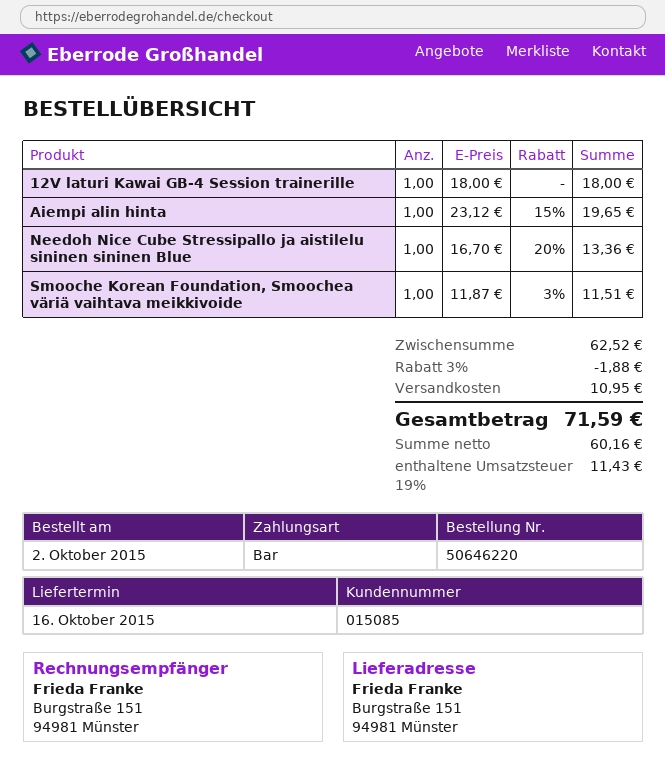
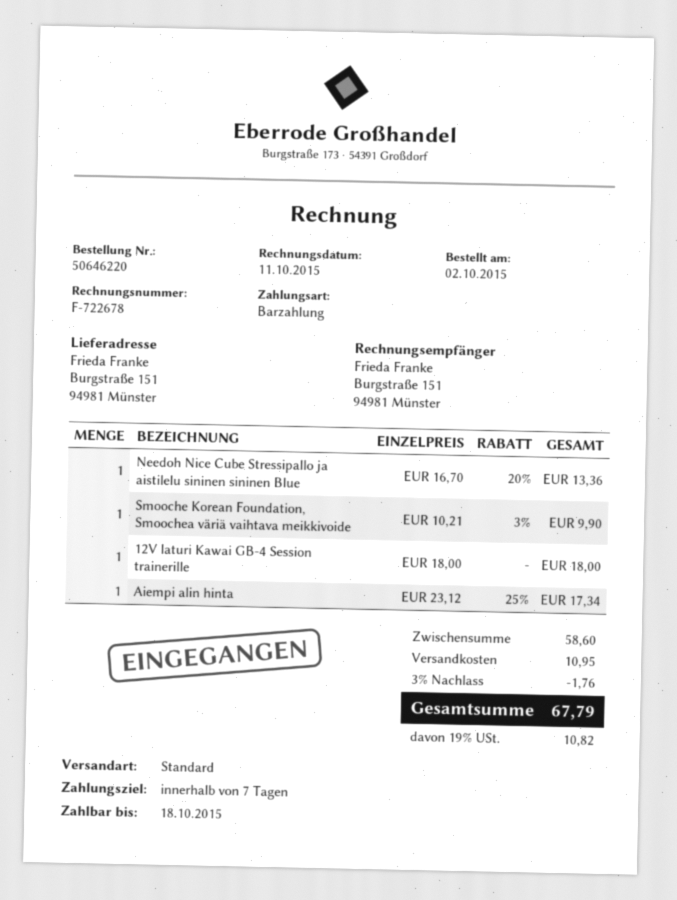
Aiempi alin hinta: 1 x 23.12 - 15% = 19.65 -> 1 x 23.12 - 25% = 17.34
Smooche Korean Foundation, Smoochea väriä vaihtava meikkivoide: 1 x 11.87 - 3% = 11.51 -> 1 x 10.21 - 3% = 9.90
subtotal: 62.52 -> 58.60
discount: 3% = 1.88 -> 3% = 1.76
tax: 19% = 11.43 -> 19% = 10.82
total: 71.59 -> 67.79

